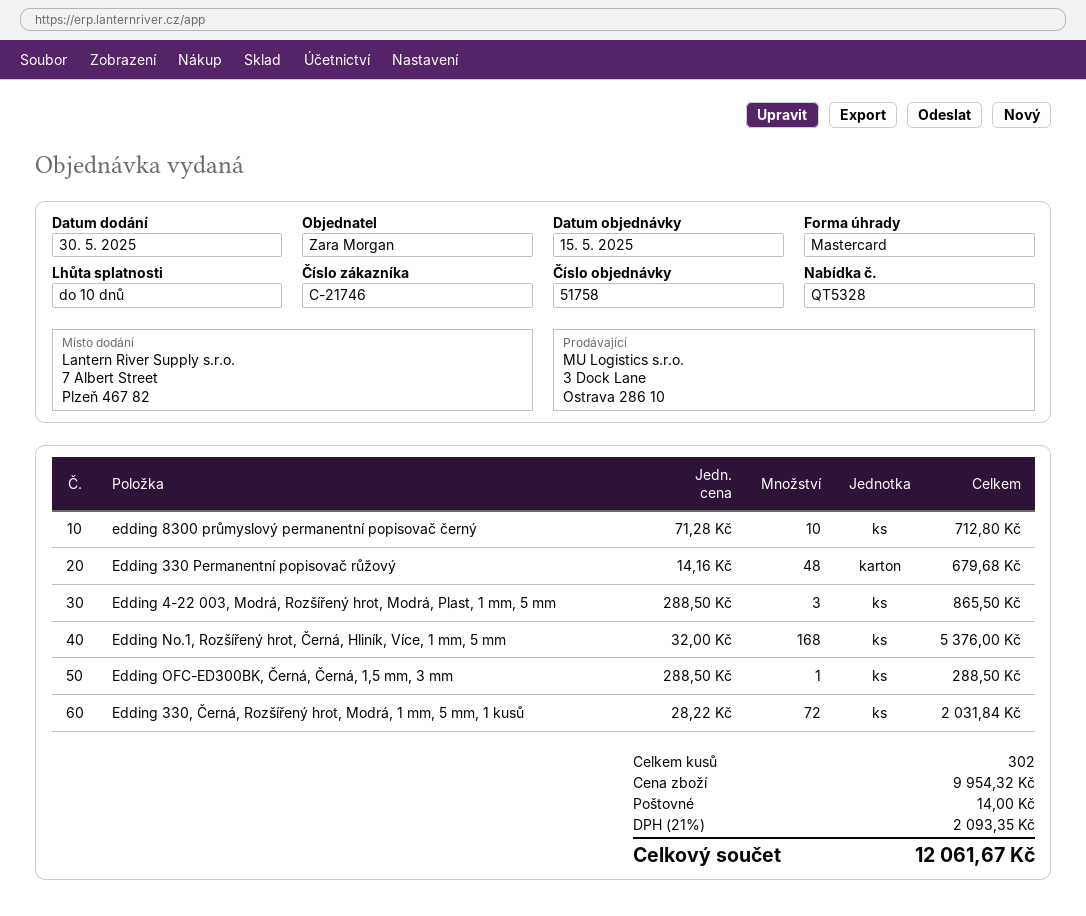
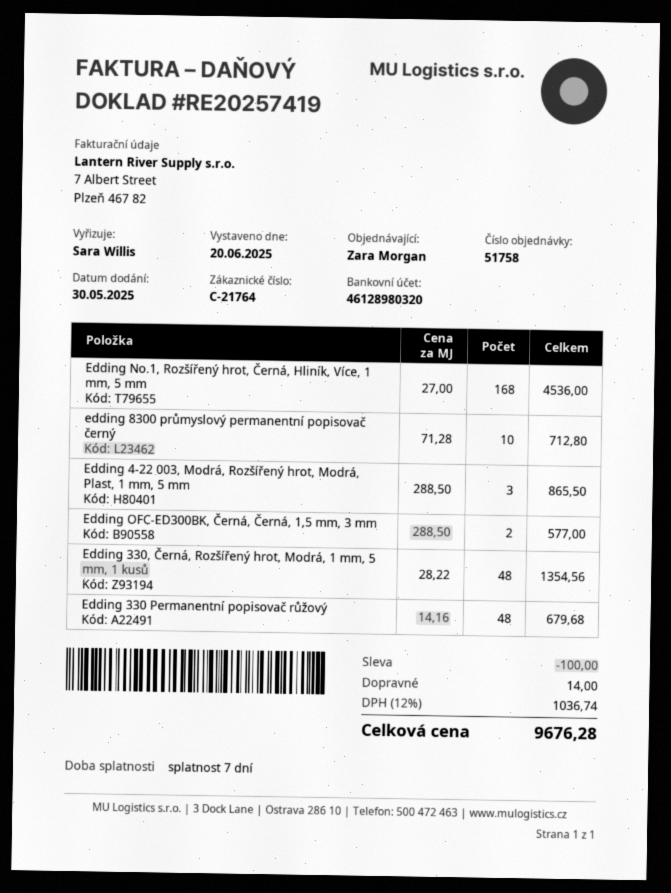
payment terms: 10 days -> 7 days
customer number: C-21746 -> C-21764
Edding No.1, Rozšířený hrot, Černá, Hliník, Více, 1 mm, 5 mm: 168 x 32.00 = 5376.00 -> 168 x 27.00 = 4536.00
Edding OFC-ED300BK, Černá, Černá, 1,5 mm, 3 mm: 1 x 288.50 = 288.50 -> 2 x 288.50 = 577.00
Edding 330, Černá, Rozšířený hrot, Modrá, 1 mm, 5 mm, 1 kusů: 72 x 28.22 = 2031.84 -> 48 x 28.22 = 1354.56
discount: none -> 100.00
tax: 21% = 2093.35 -> 12% = 1036.74
total: 12061.67 -> 9676.28

